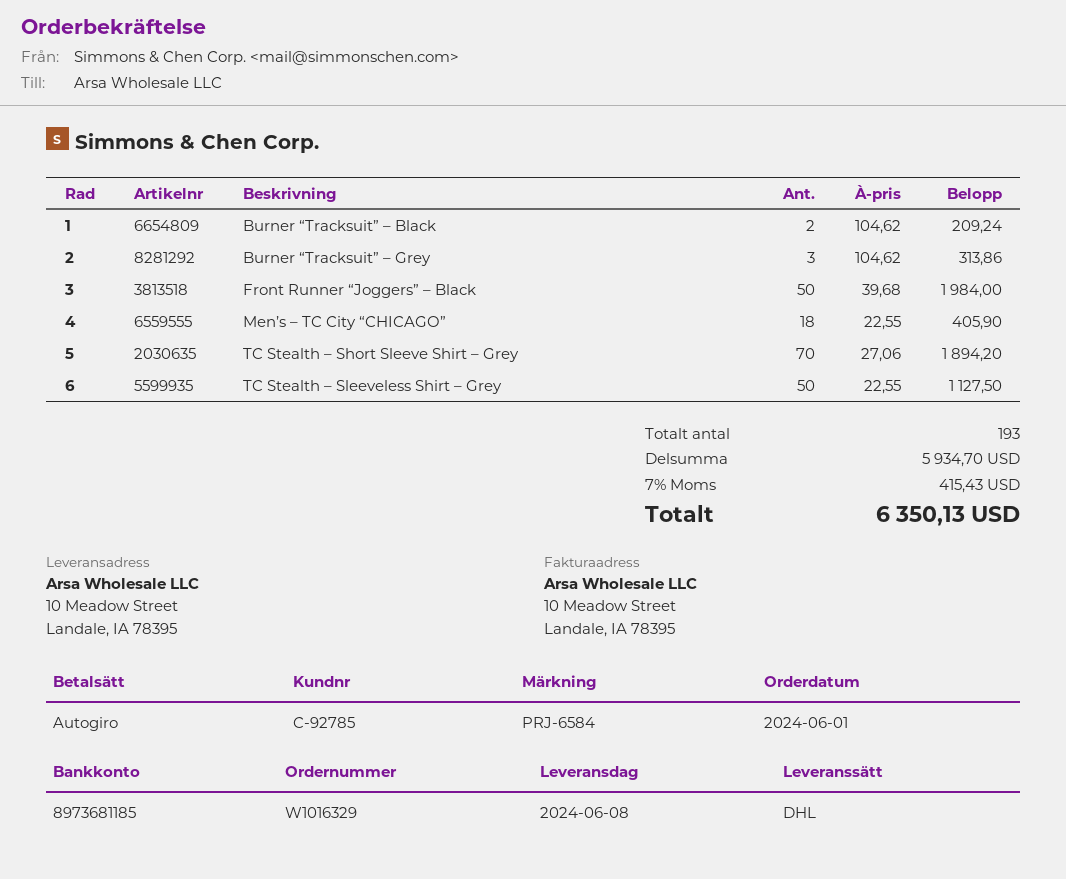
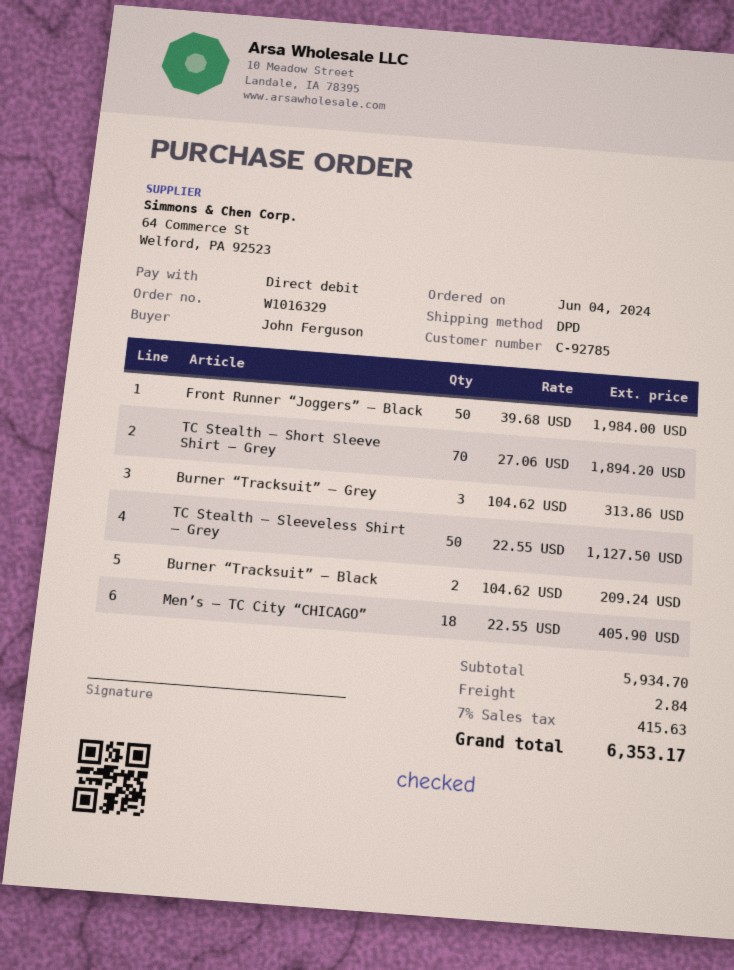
order date: 2024-06-01 -> 2024-06-04
shipping method: DHL -> DPD
shipping: none -> 2.84
tax: 7% = 415.43 -> 7% = 415.63
total: 6350.13 -> 6353.17

